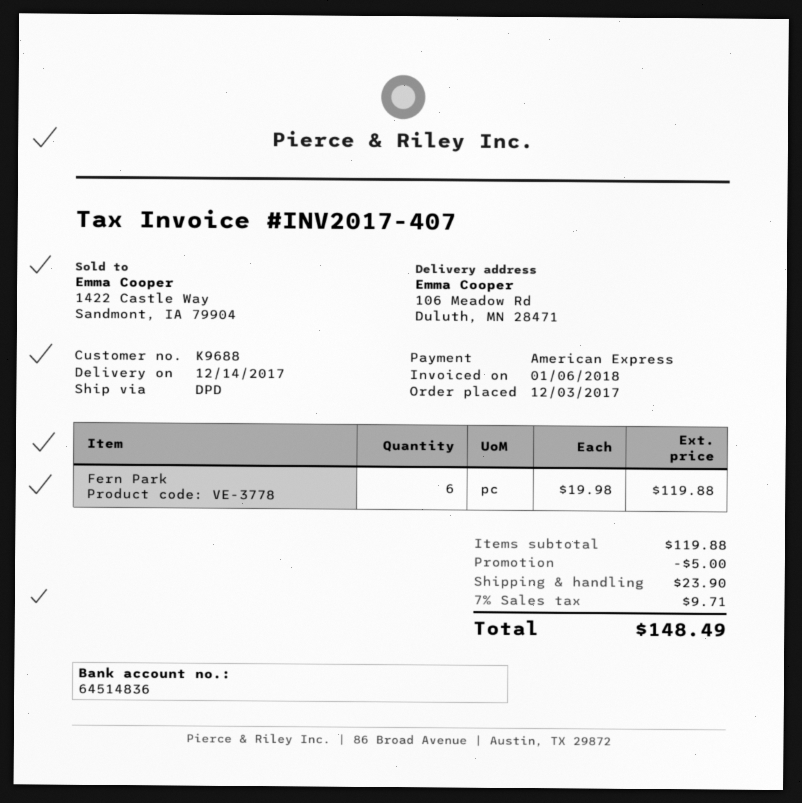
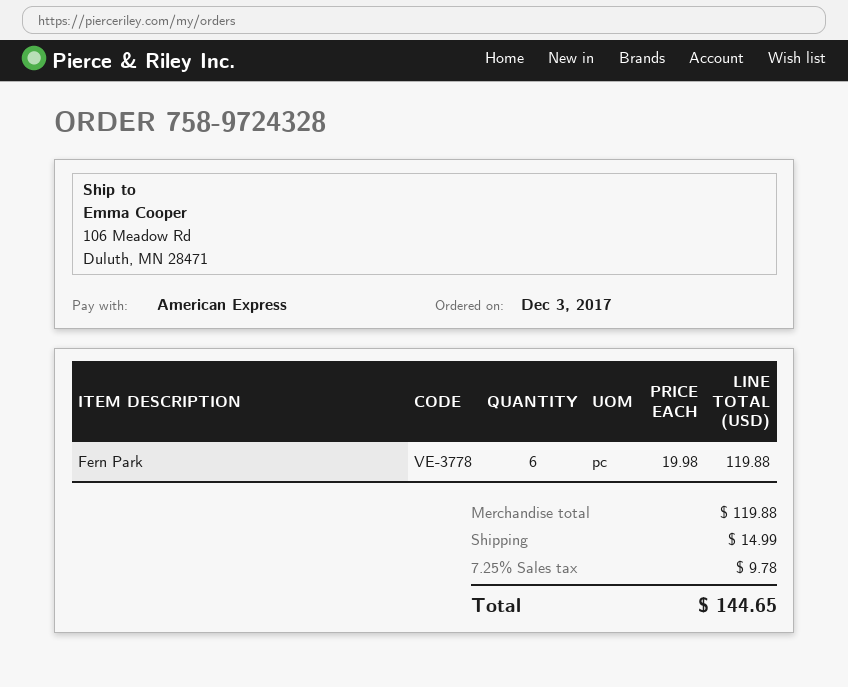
discount: 5.00 -> none
shipping: 23.90 -> 14.99
tax: 7% = 9.71 -> 7.25% = 9.78
total: 148.49 -> 144.65

